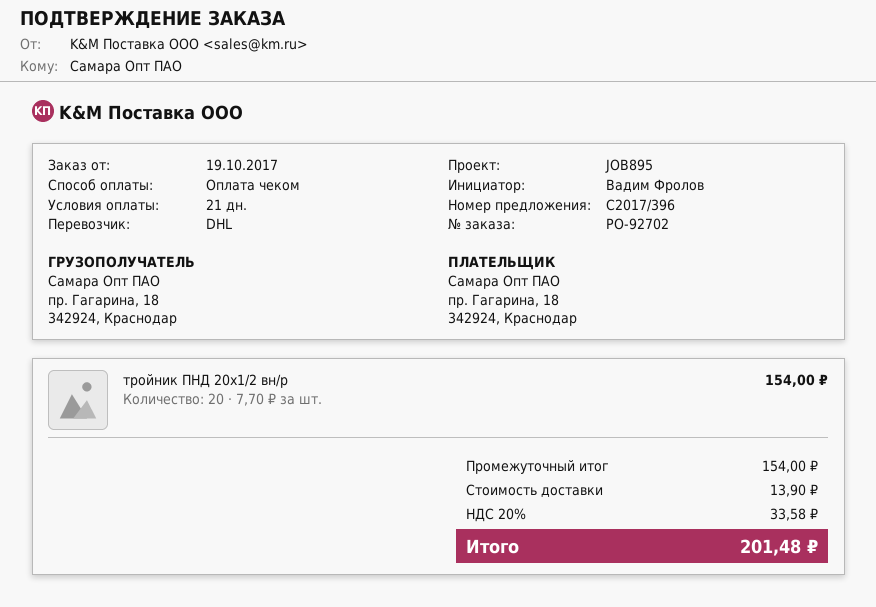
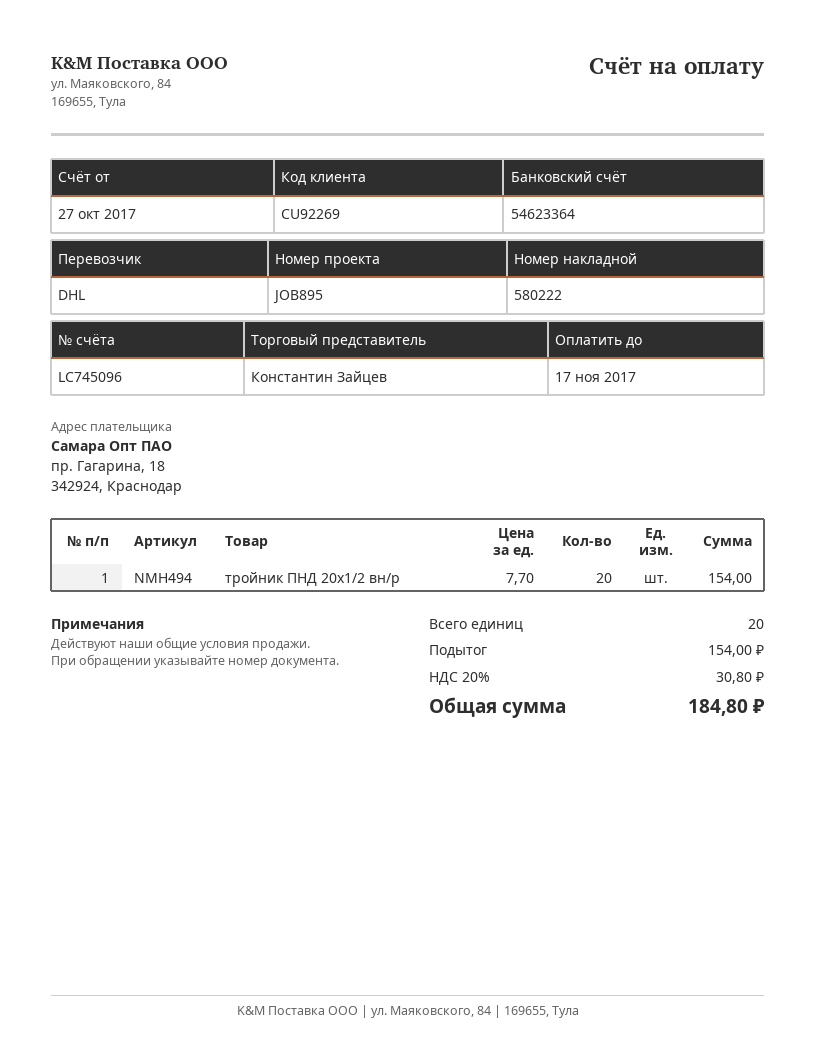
shipping: 13.90 -> none
tax: 20% = 33.58 -> 20% = 30.80
total: 201.48 -> 184.80

